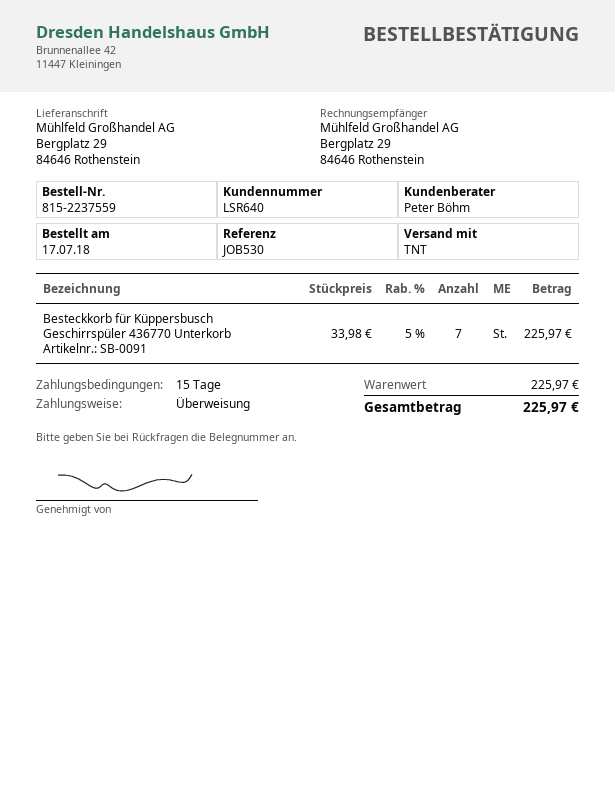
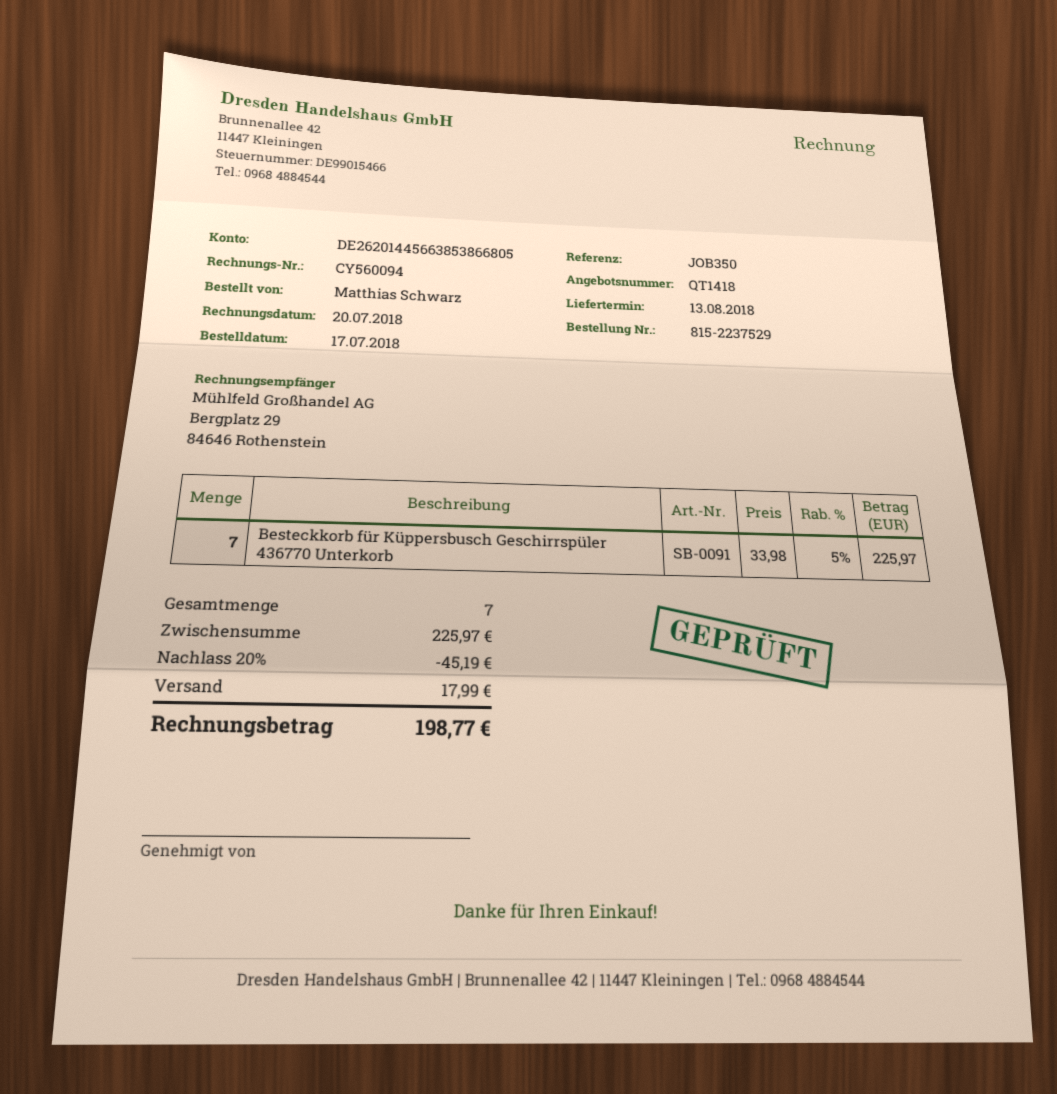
order number: 815-2237559 -> 815-2237529
reference: JOB530 -> JOB350
discount: none -> 20% = 45.19
shipping: none -> 17.99
total: 225.97 -> 198.77

